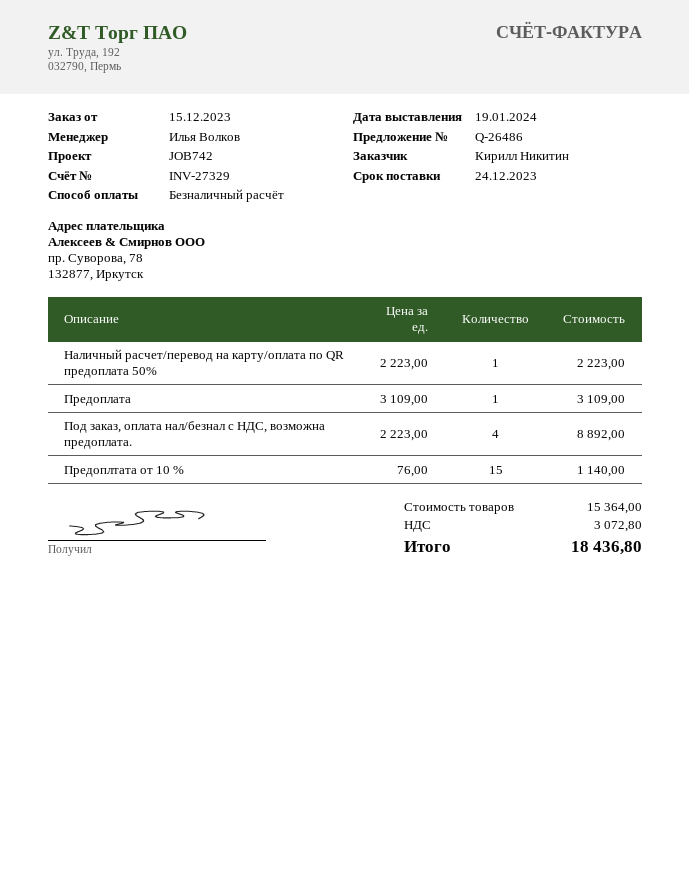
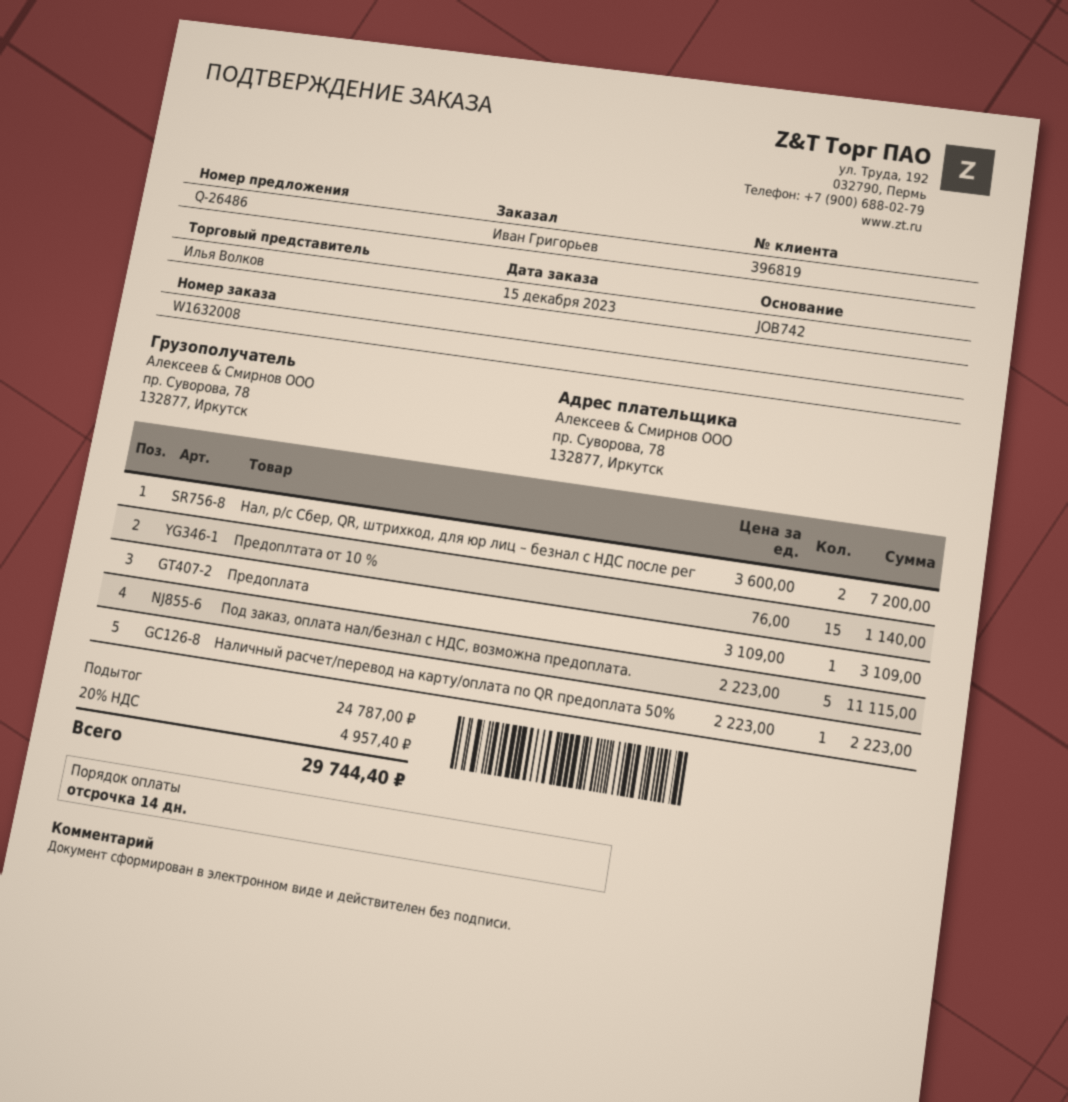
ordered by: Кирилл Никитин -> Иван Григорьев
Под заказ, оплата нал/безнал с НДС, возможна предоплата.: 4 x 2223.00 = 8892.00 -> 5 x 2223.00 = 11115.00
Нал, р/с Сбер, QR, штрихкод, для юр лиц – безнал с НДС после рег: none -> 2 x 3600.00 = 7200.00
subtotal: 15364.00 -> 24787.00
tax: 3072.80 -> 4957.40
total: 18436.80 -> 29744.40

